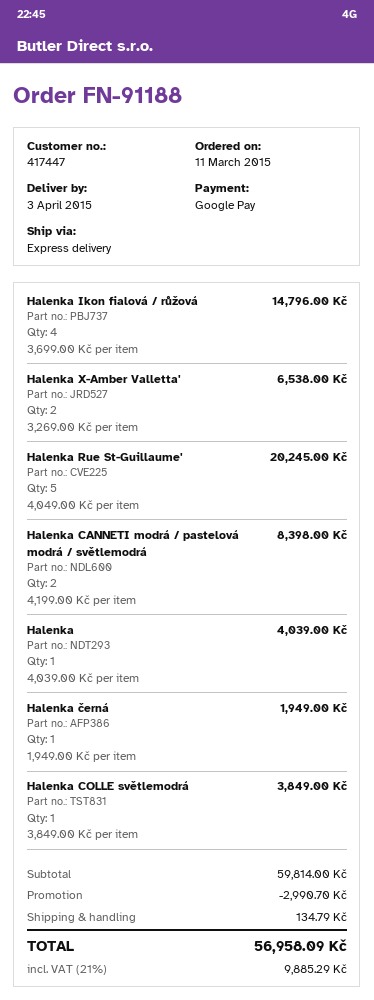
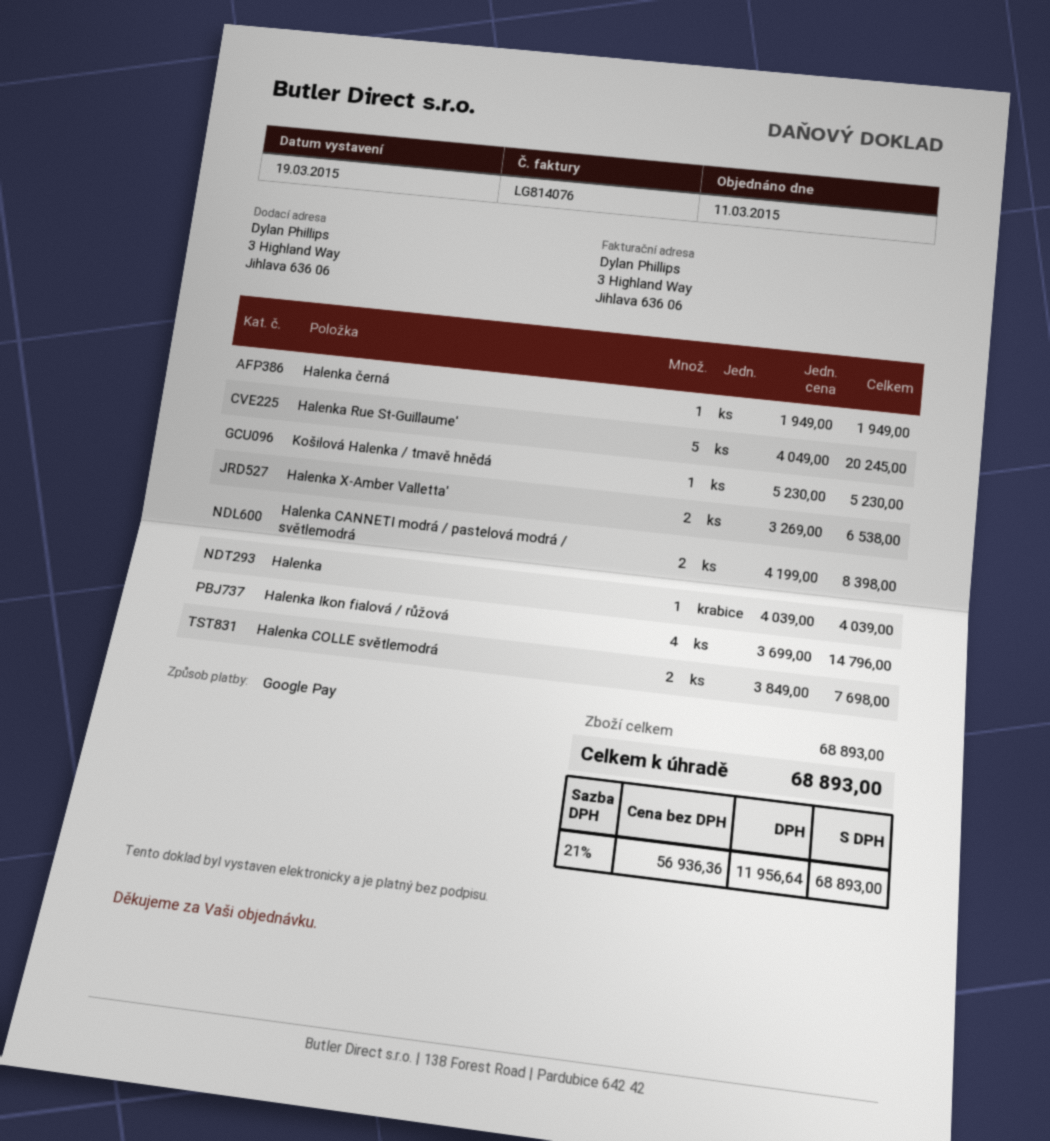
Halenka COLLE světlemodrá: 1 x 3849.00 = 3849.00 -> 2 x 3849.00 = 7698.00
Košilová Halenka / tmavě hnědá: none -> 1 x 5230.00 = 5230.00
subtotal: 59814.00 -> 68893.00
discount: 2990.70 -> none
shipping: 134.79 -> none
tax: 21% = 9885.29 -> 21% = 11956.64
total: 56958.09 -> 68893.00

